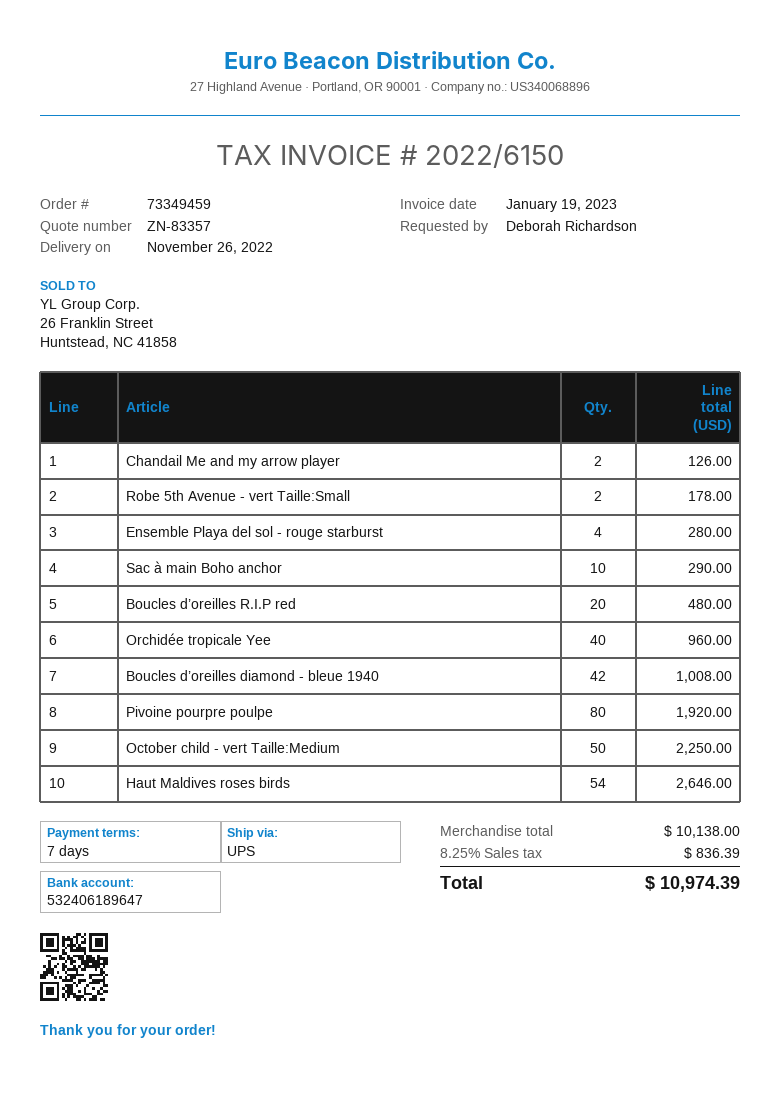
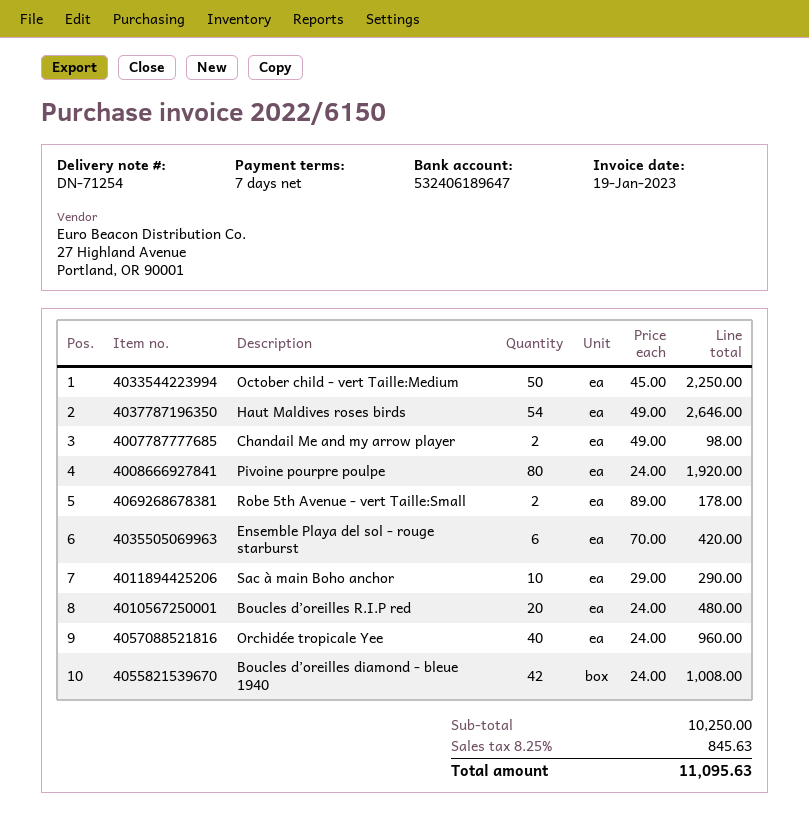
Chandail Me and my arrow player: 2 for 126.00 -> 2 for 98.00
Ensemble Playa del sol - rouge starburst: 4 for 280.00 -> 6 for 420.00
subtotal: 10138.00 -> 10250.00
tax: 8.25% = 836.39 -> 8.25% = 845.63
total: 10974.39 -> 11095.63

